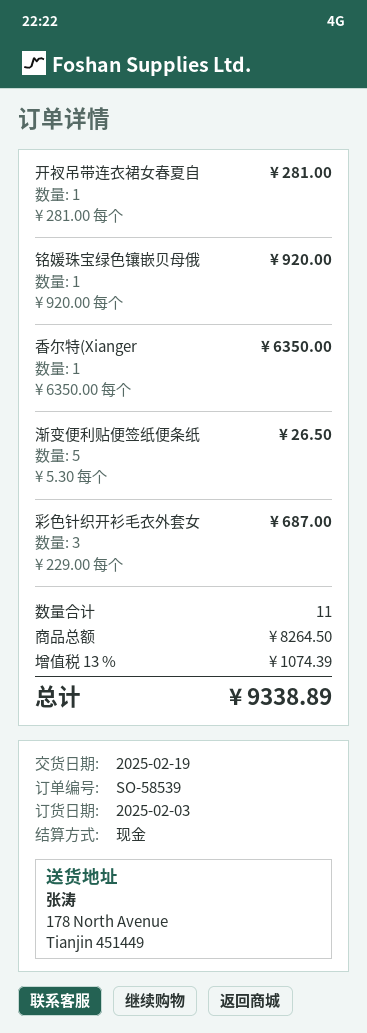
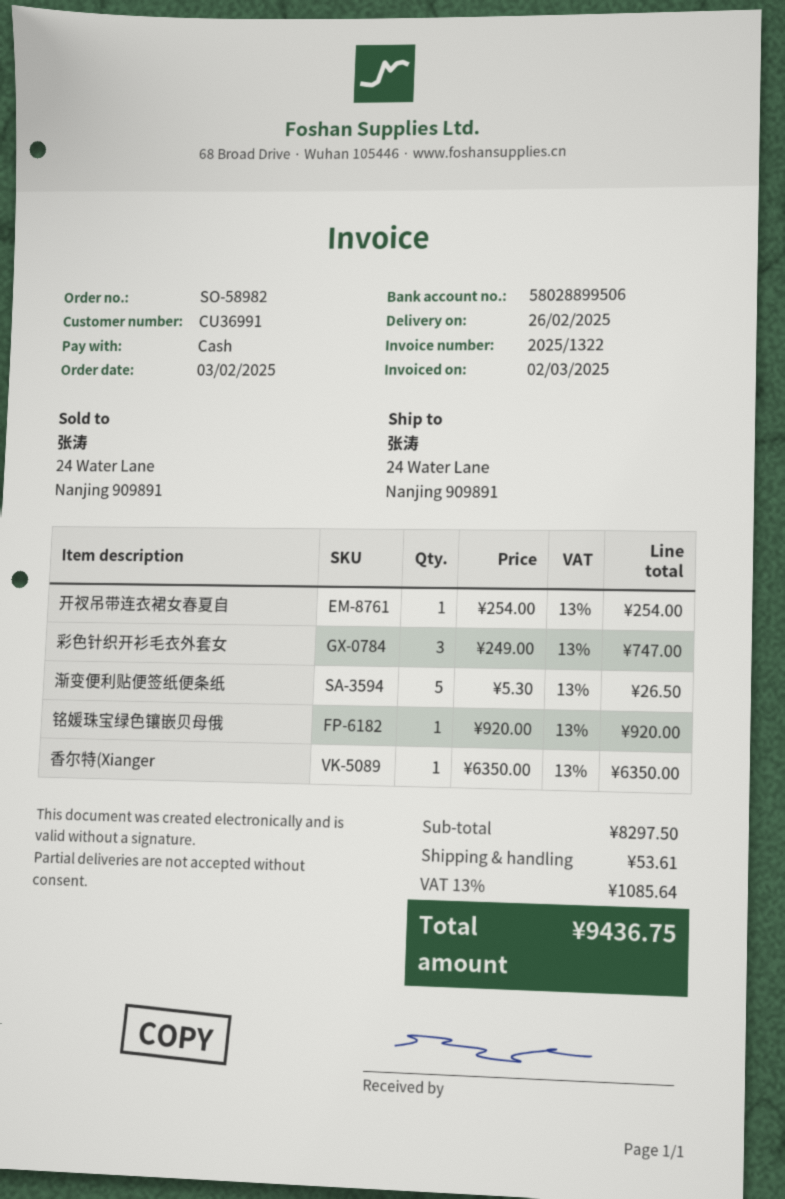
order number: SO-58539 -> SO-58982
delivery date: 2025-02-19 -> 2025-02-26
ship to: 178 North Avenue, Tianjin 451449 -> 24 Water Lane, Nanjing 909891
开衩吊带连衣裙女春夏自: 1 x 281.00 = 281.00 -> 1 x 254.00 = 254.00
彩色针织开衫毛衣外套女: 3 x 229.00 = 687.00 -> 3 x 249.00 = 747.00
subtotal: 8264.50 -> 8297.50
shipping: none -> 53.61
tax: 13% = 1074.39 -> 13% = 1085.64
total: 9338.89 -> 9436.75

